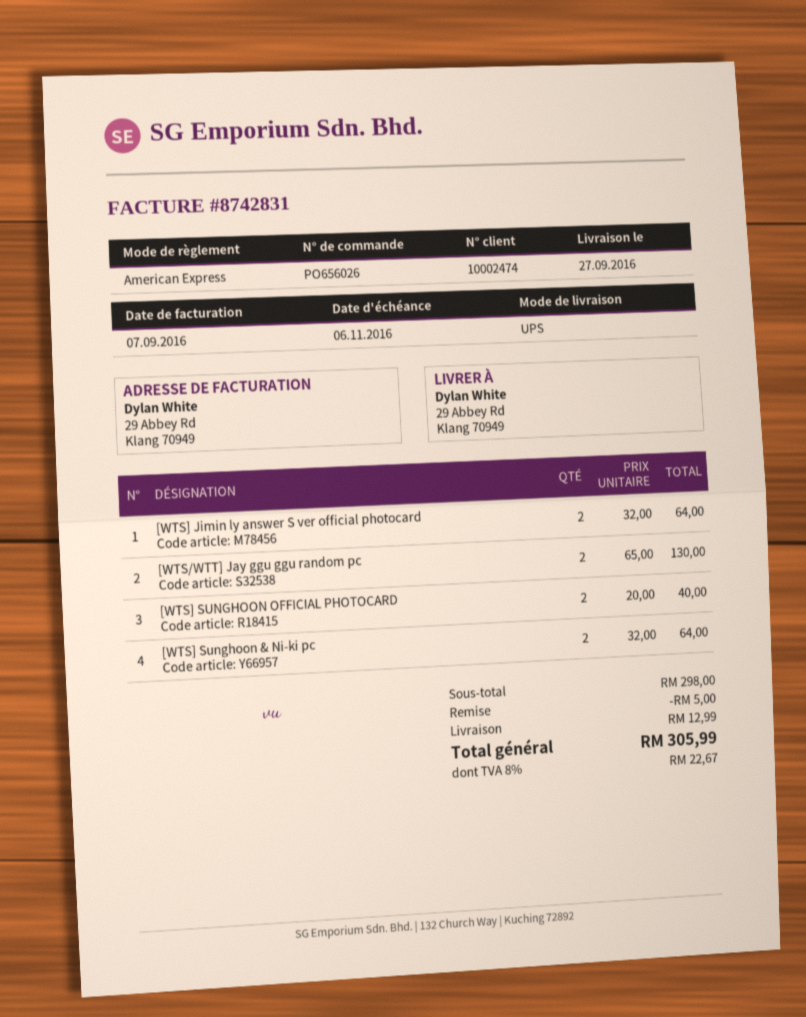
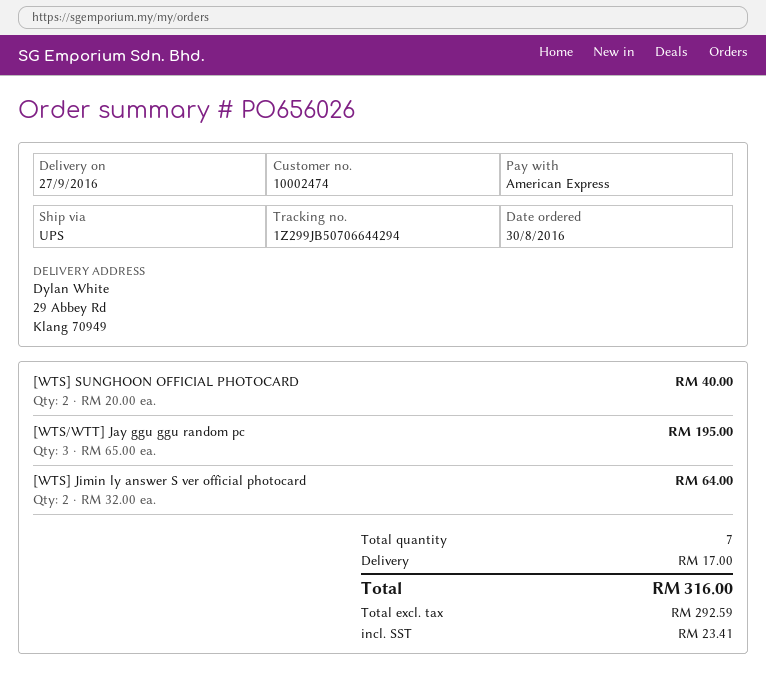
[WTS/WTT] Jay ggu ggu random pc: 2 x 65.00 = 130.00 -> 3 x 65.00 = 195.00
[WTS] Sunghoon & Ni-ki pc: 2 x 32.00 = 64.00 -> none
discount: 5.00 -> none
shipping: 12.99 -> 17.00
tax: 22.67 -> 23.41
total: 305.99 -> 316.00

